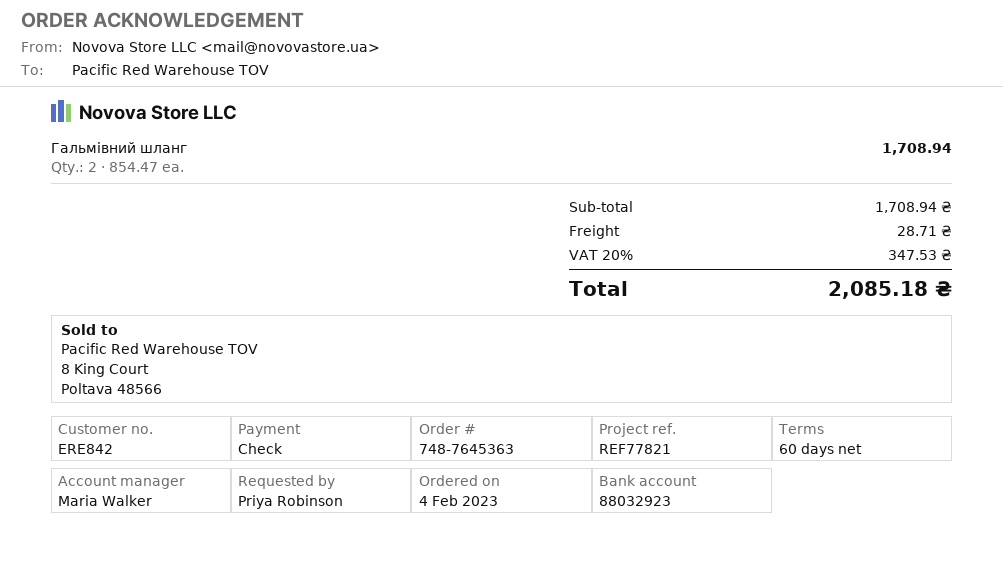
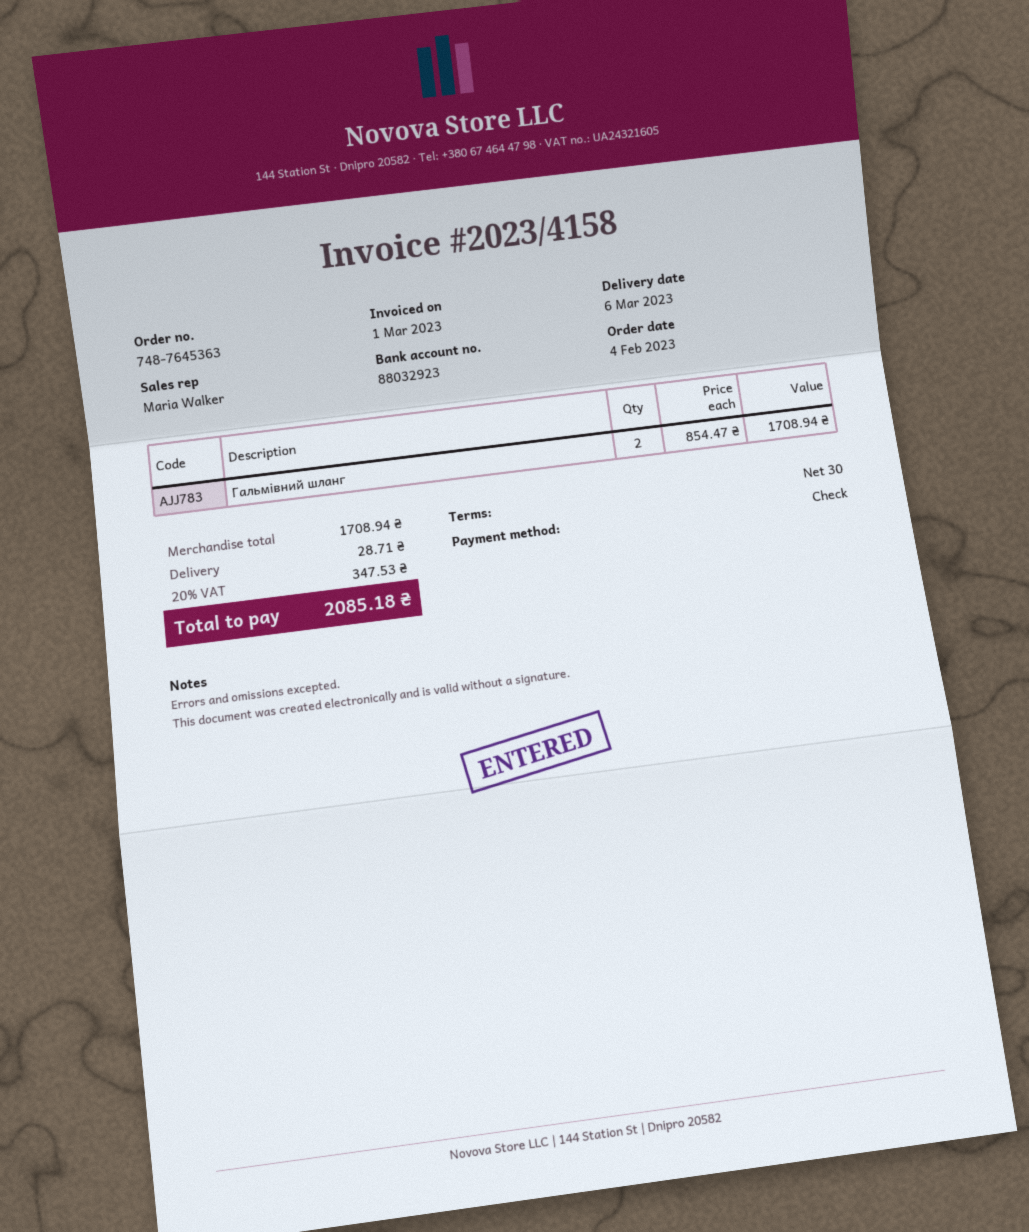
payment terms: 60 days -> 30 days

